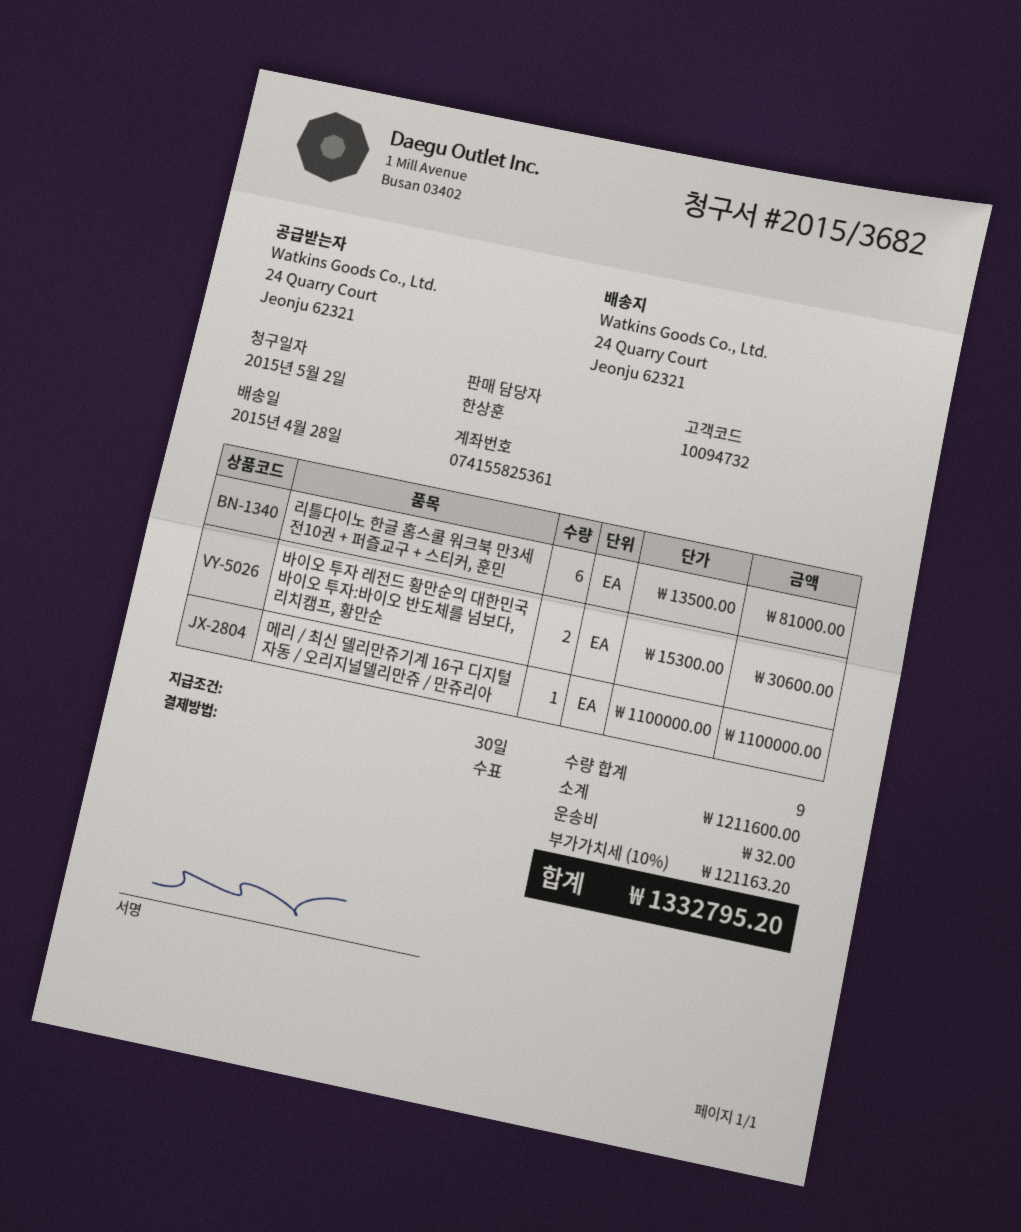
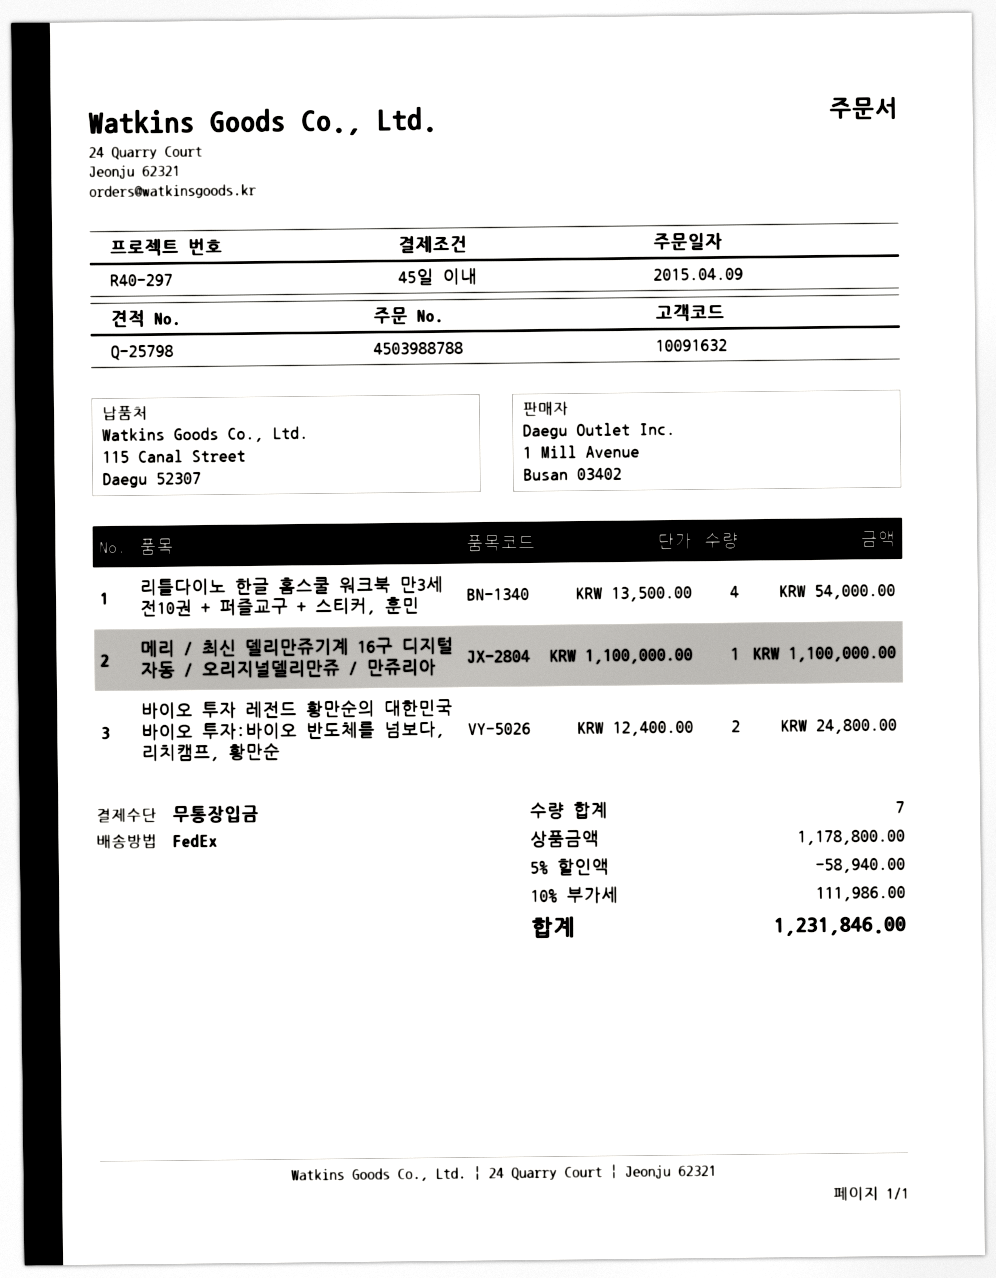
payment terms: 30 days -> 45 days
customer number: 10094732 -> 10091632
payment method: cheque -> bank transfer
ship to: 24 Quarry Court, Jeonju 62321 -> 115 Canal Street, Daegu 52307
리틀다이노 한글 홈스쿨 워크북 만3세 전10권 + 퍼즐교구 + 스티커, 훈민: 6 x 13500.00 = 81000.00 -> 4 x 13500.00 = 54000.00
바이오 투자 레전드 황만순의 대한민국 바이오 투자:바이오 반도체를 넘보다, 리치캠프, 황만순: 2 x 15300.00 = 30600.00 -> 2 x 12400.00 = 24800.00
total quantity: 9 -> 7
subtotal: 1211600.00 -> 1178800.00
discount: none -> 5% = 58940.00
shipping: 32.00 -> none
tax: 10% = 121163.20 -> 10% = 111986.00
total: 1332795.20 -> 1231846.00

